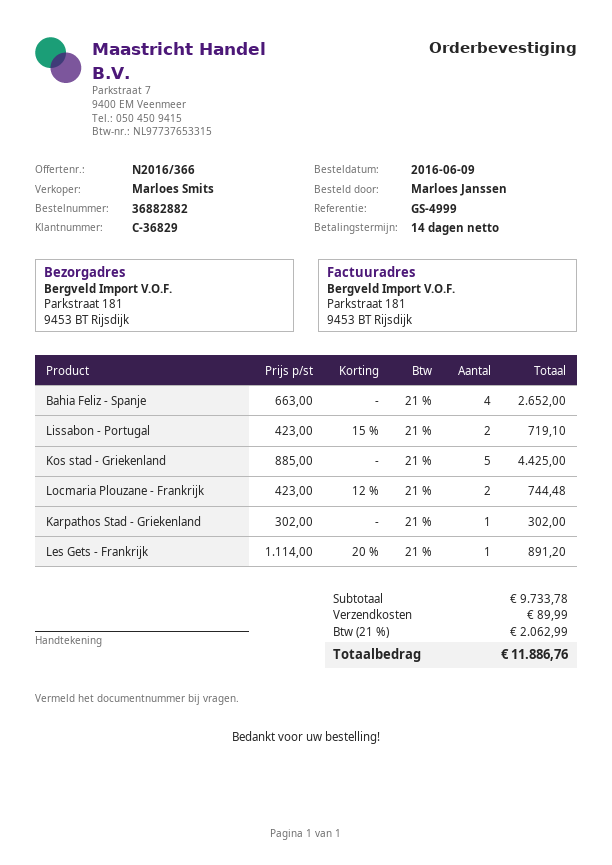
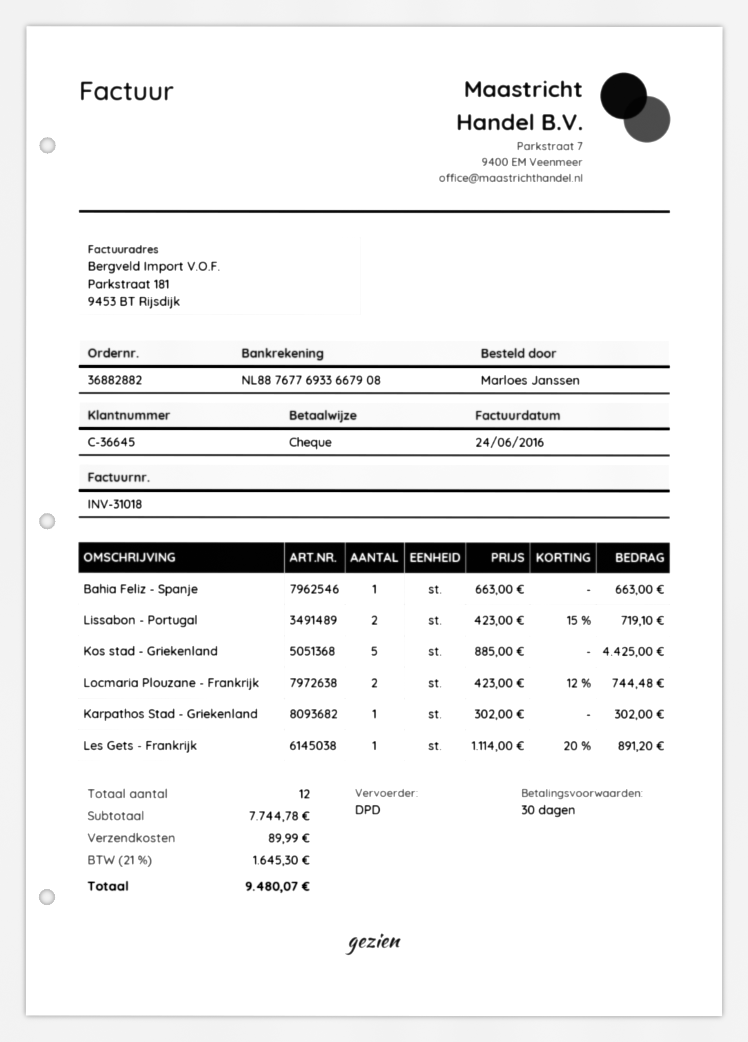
payment terms: 14 days -> 30 days
customer number: C-36829 -> C-36645
Bahia Feliz - Spanje: 4 x 663.00 = 2652.00 -> 1 x 663.00 = 663.00
subtotal: 9733.78 -> 7744.78
tax: 21% = 2062.99 -> 21% = 1645.30
total: 11886.76 -> 9480.07

